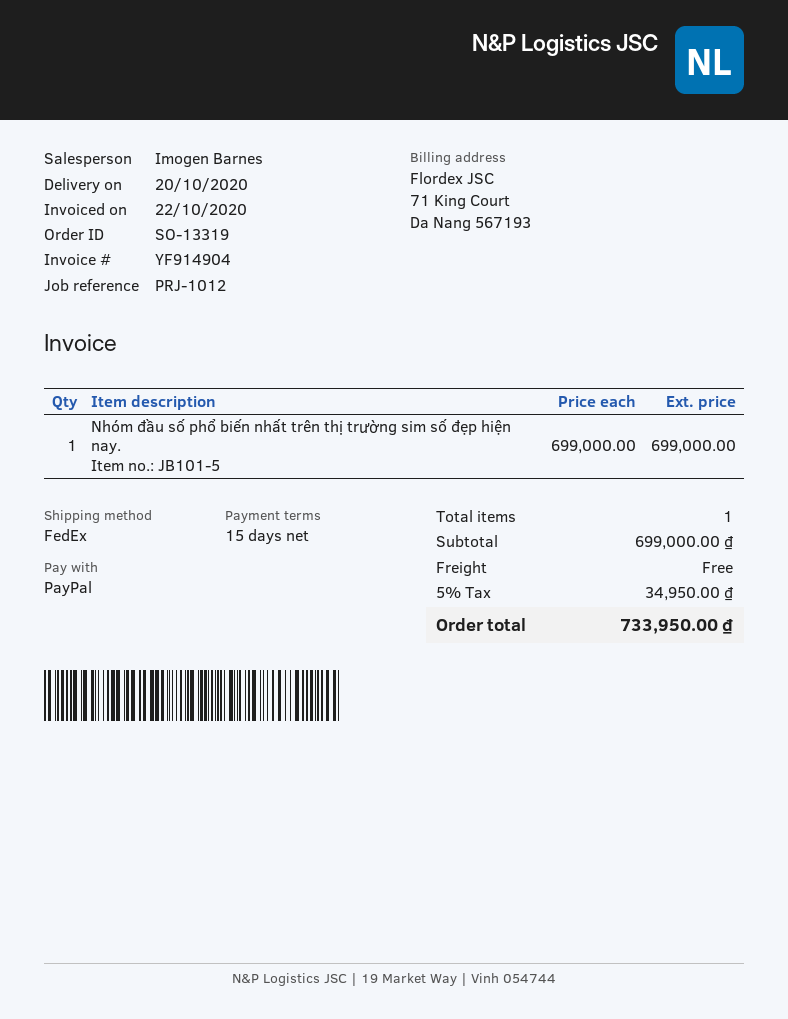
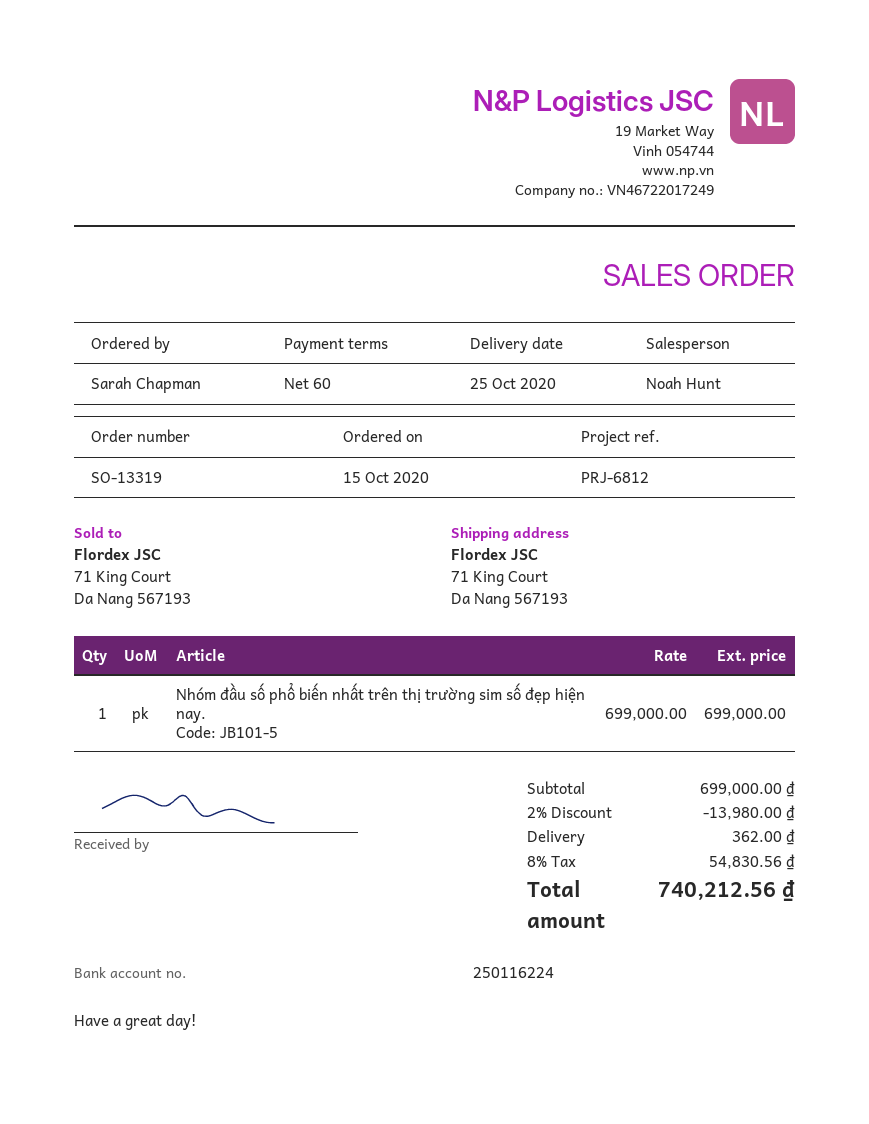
delivery date: 2020-10-20 -> 2020-10-25
payment terms: 15 days -> 60 days
reference: PRJ-1012 -> PRJ-6812
sales rep: Imogen Barnes -> Noah Hunt
discount: none -> 2% = 13980.00
shipping: 0.00 -> 362.00
tax: 5% = 34950.00 -> 8% = 54830.56
total: 733950.00 -> 740212.56

